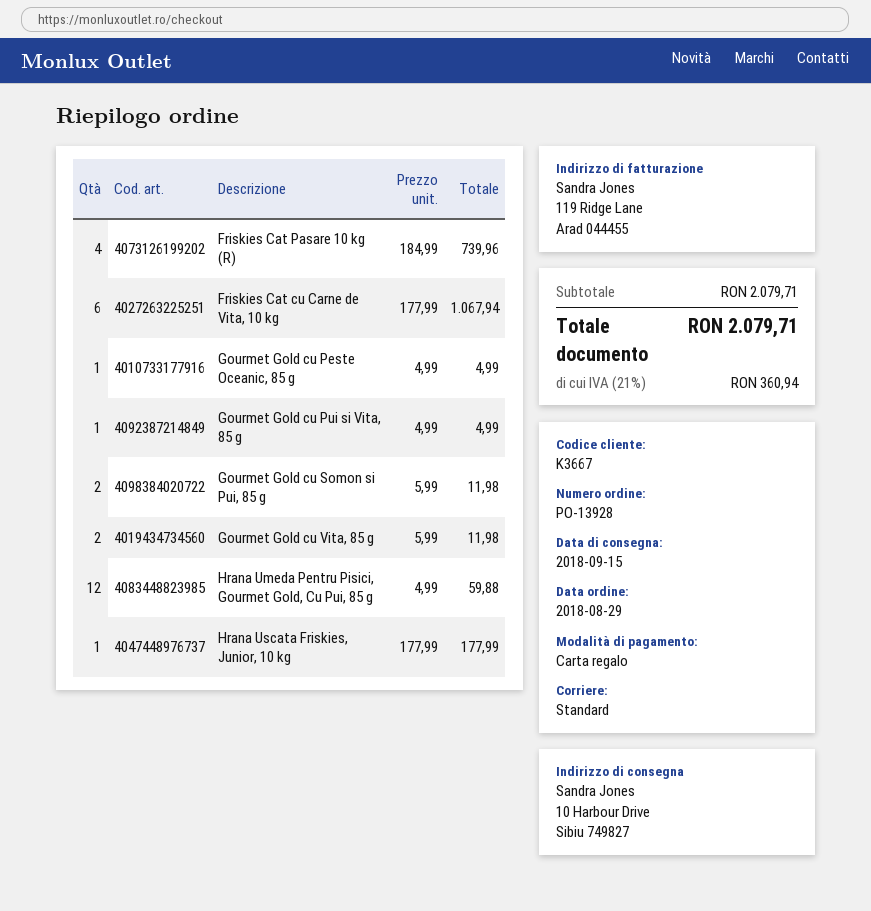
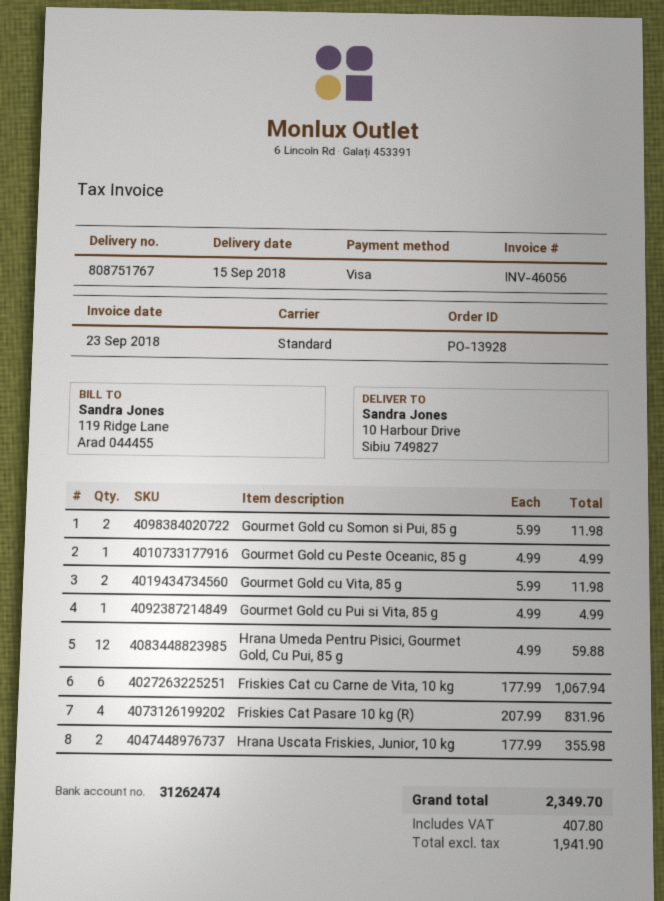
payment method: gift card -> Visa
Friskies Cat Pasare 10 kg (R): 4 x 184.99 = 739.96 -> 4 x 207.99 = 831.96
Hrana Uscata Friskies, Junior, 10 kg: 1 x 177.99 = 177.99 -> 2 x 177.99 = 355.98
tax: 360.94 -> 407.80
total: 2079.71 -> 2349.70

